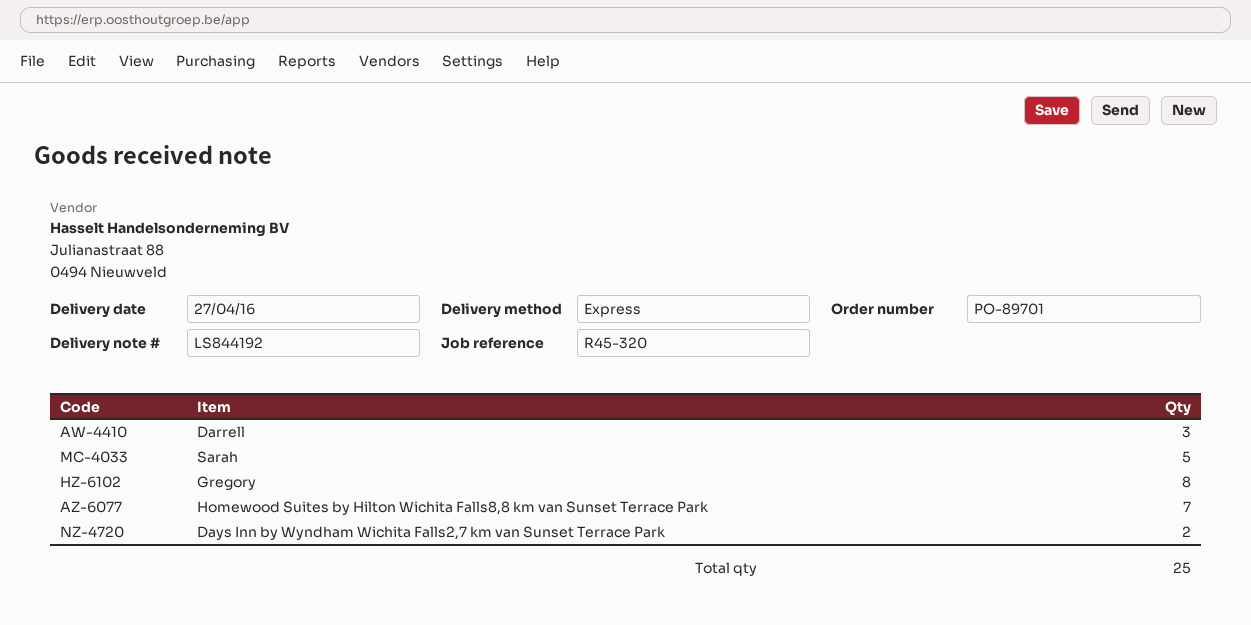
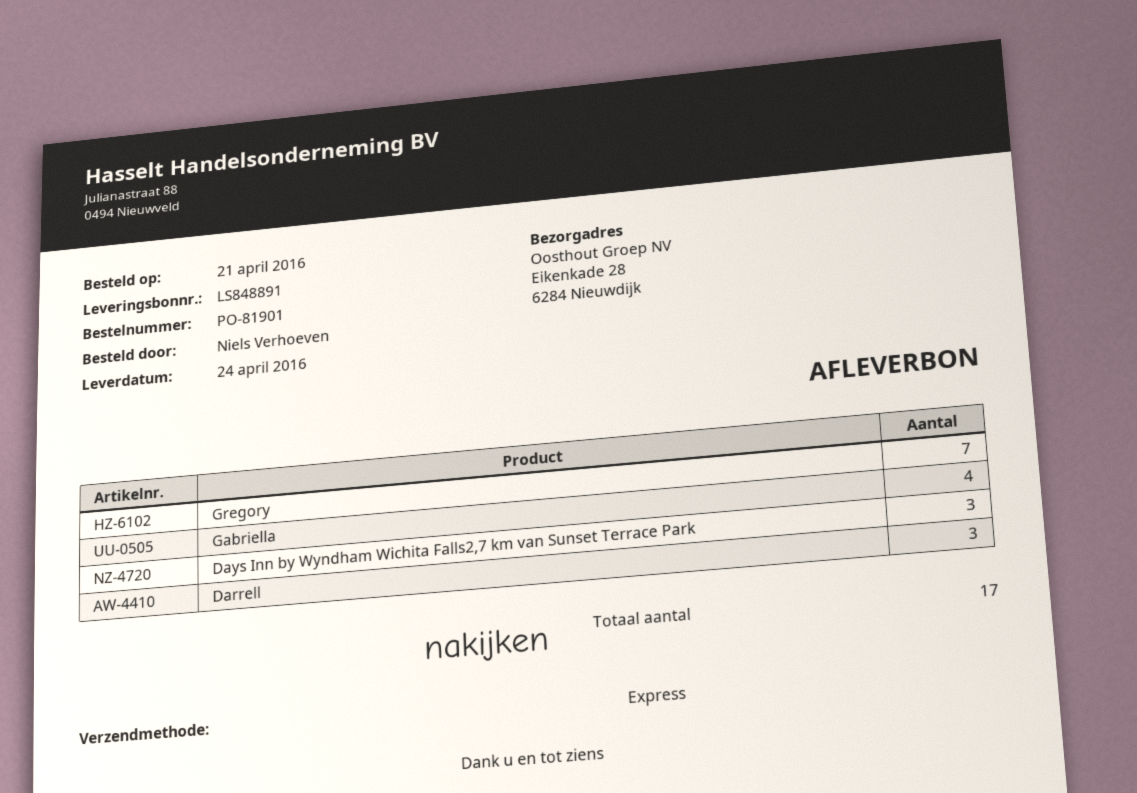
order number: PO-89701 -> PO-81901
delivery note number: LS844192 -> LS848891
delivery date: 2016-04-27 -> 2016-04-24
Sarah: 5 -> none
Gregory: 8 -> 7
Homewood Suites by Hilton Wichita Falls8,8 km van Sunset Terrace Park: 7 -> none
Days Inn by Wyndham Wichita Falls2,7 km van Sunset Terrace Park: 2 -> 3
Gabriella: none -> 4
total quantity: 25 -> 17

